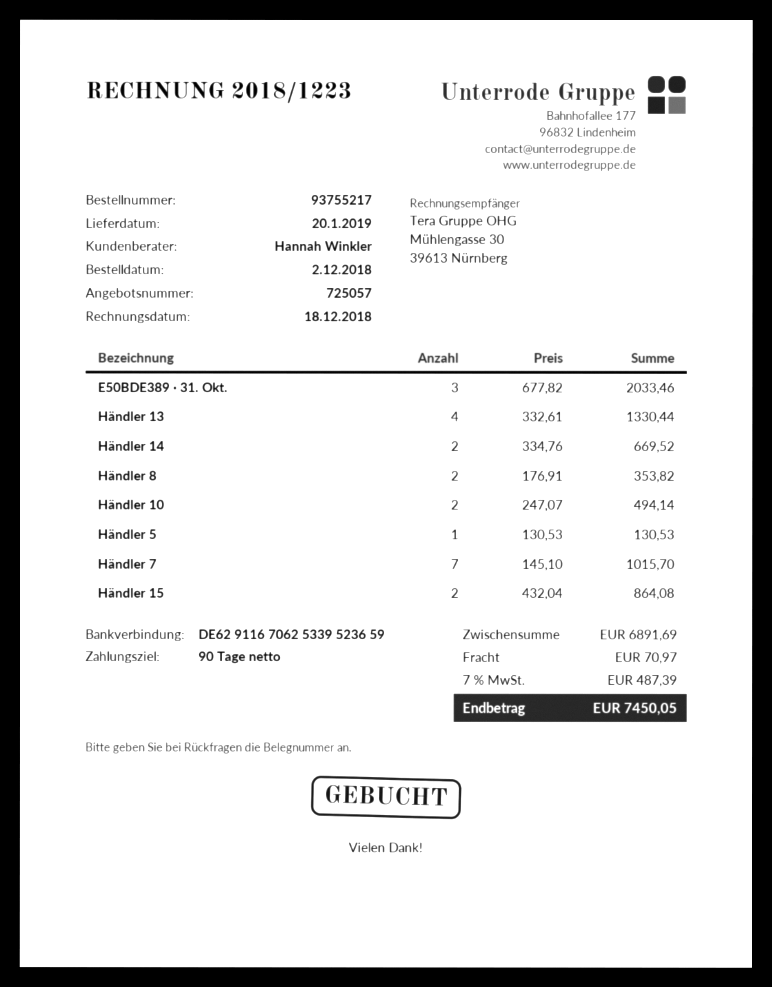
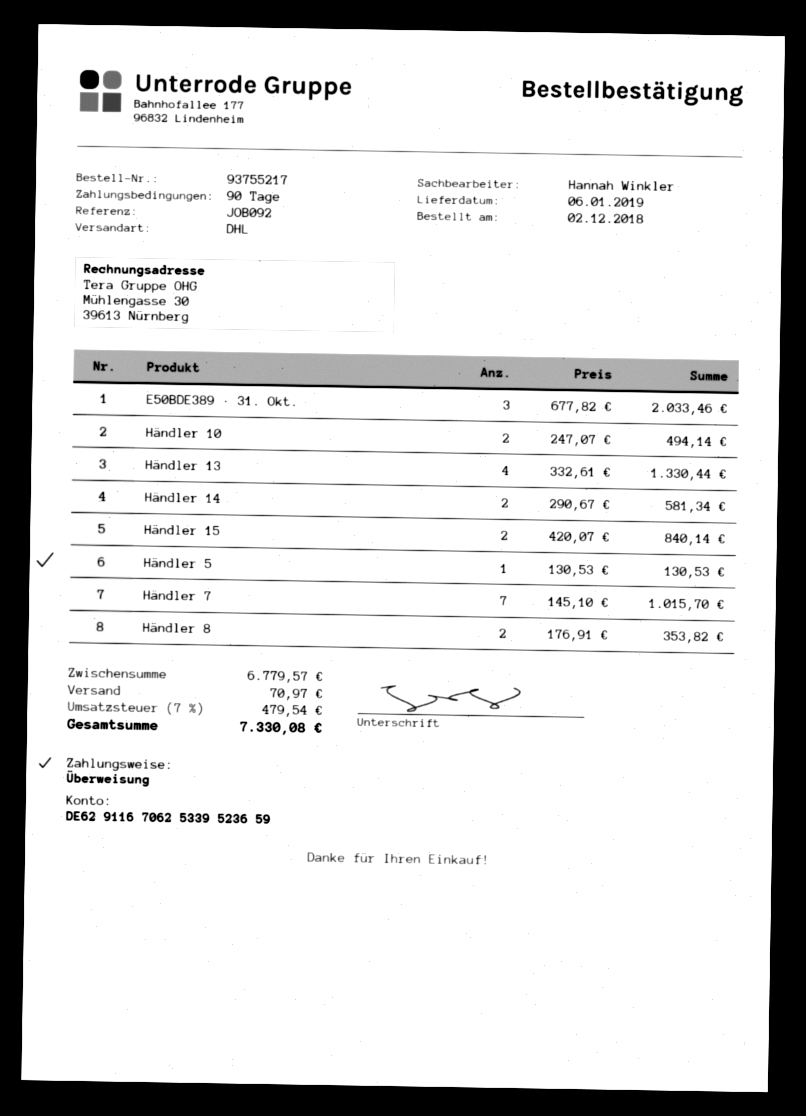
delivery date: 2019-01-20 -> 2019-01-06
Händler 14: 2 x 334.76 = 669.52 -> 2 x 290.67 = 581.34
Händler 15: 2 x 432.04 = 864.08 -> 2 x 420.07 = 840.14
subtotal: 6891.69 -> 6779.57
tax: 7% = 487.39 -> 7% = 479.54
total: 7450.05 -> 7330.08

